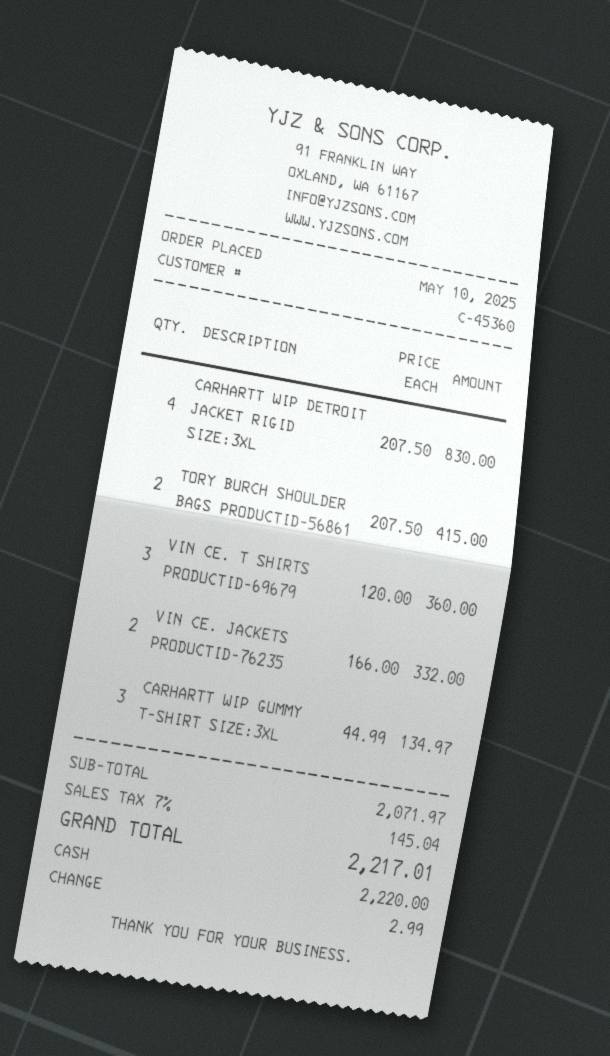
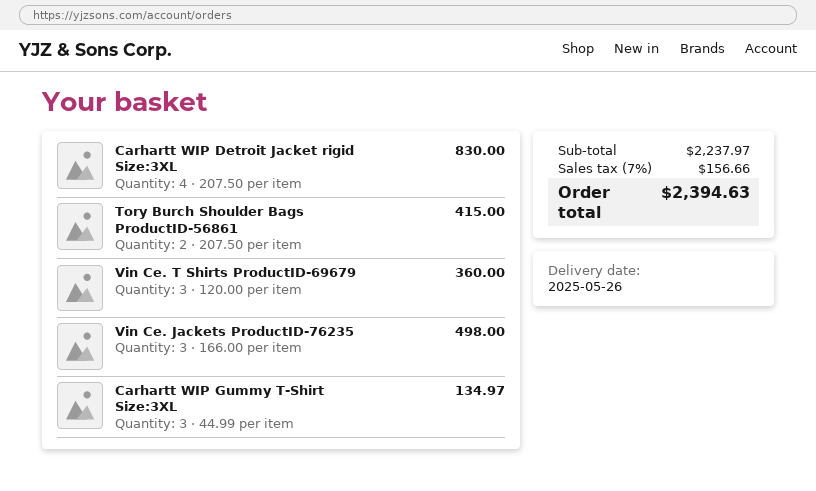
VIN CE. JACKETS PRODUCTID-76235: 2 x 166.00 = 332.00 -> 3 x 166.00 = 498.00
subtotal: 2071.97 -> 2237.97
tax: 7% = 145.04 -> 7% = 156.66
total: 2217.01 -> 2394.63

